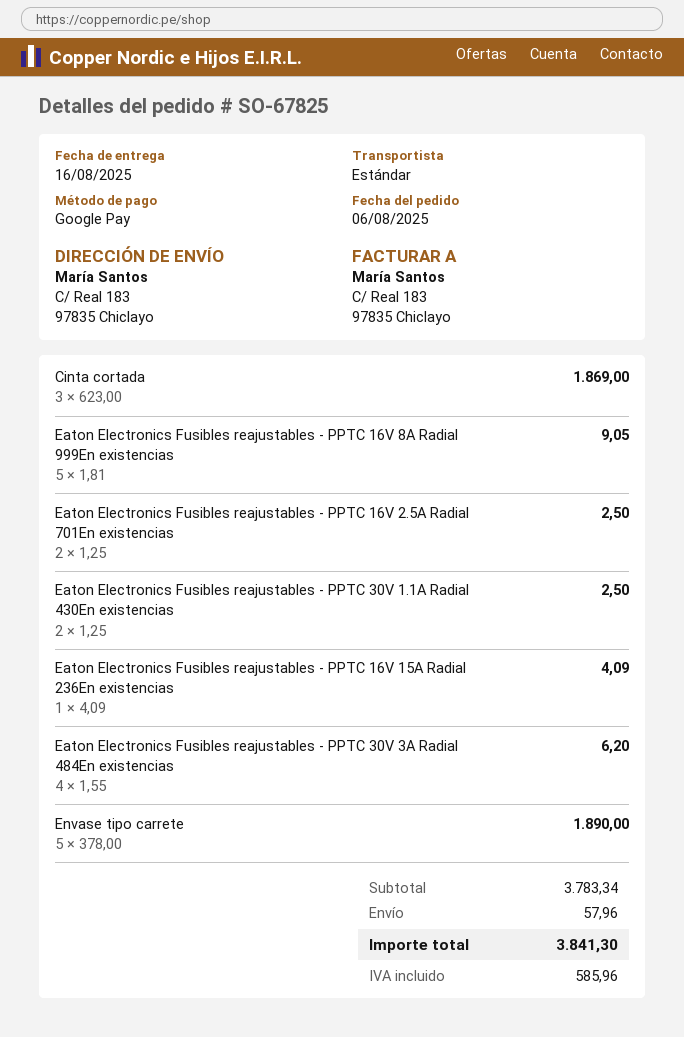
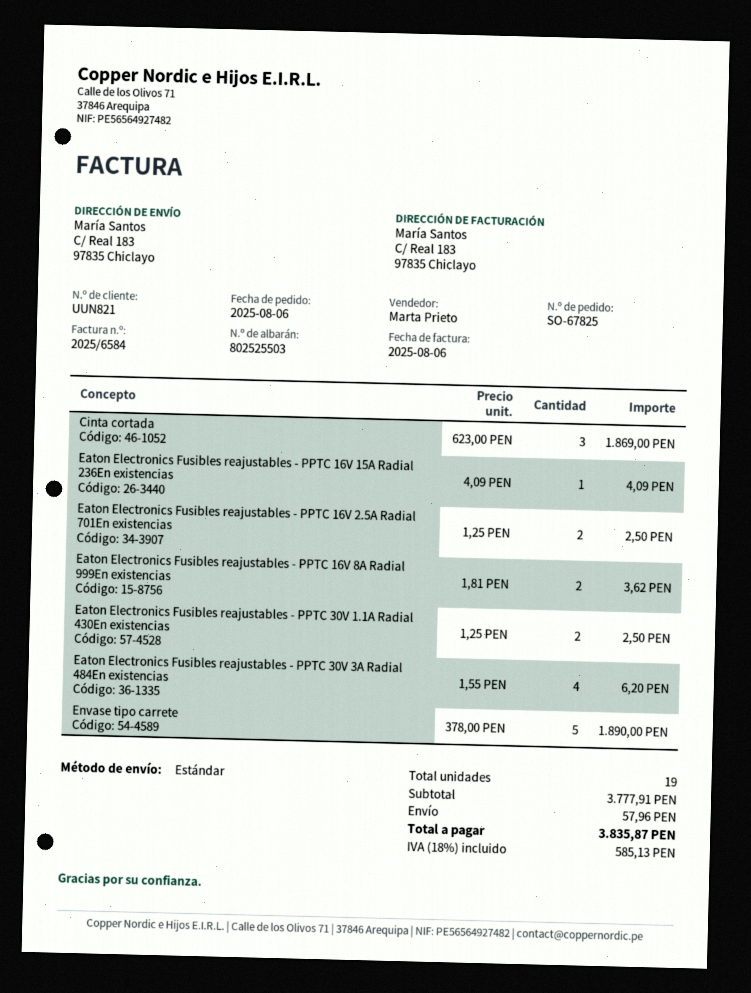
Eaton Electronics Fusibles reajustables - PPTC 16V 8A Radial 999En existencias: 5 x 1.81 = 9.05 -> 2 x 1.81 = 3.62
subtotal: 3783.34 -> 3777.91
tax: 585.96 -> 585.13
total: 3841.30 -> 3835.87

